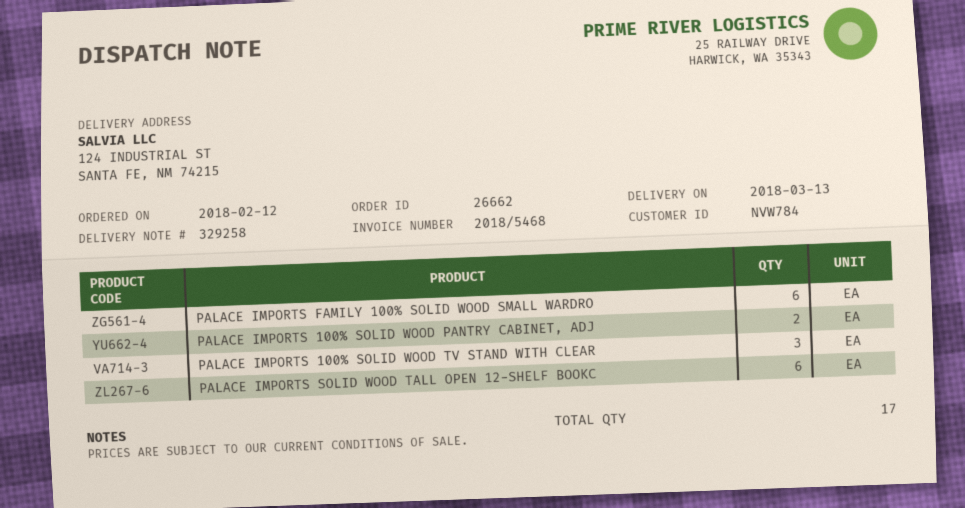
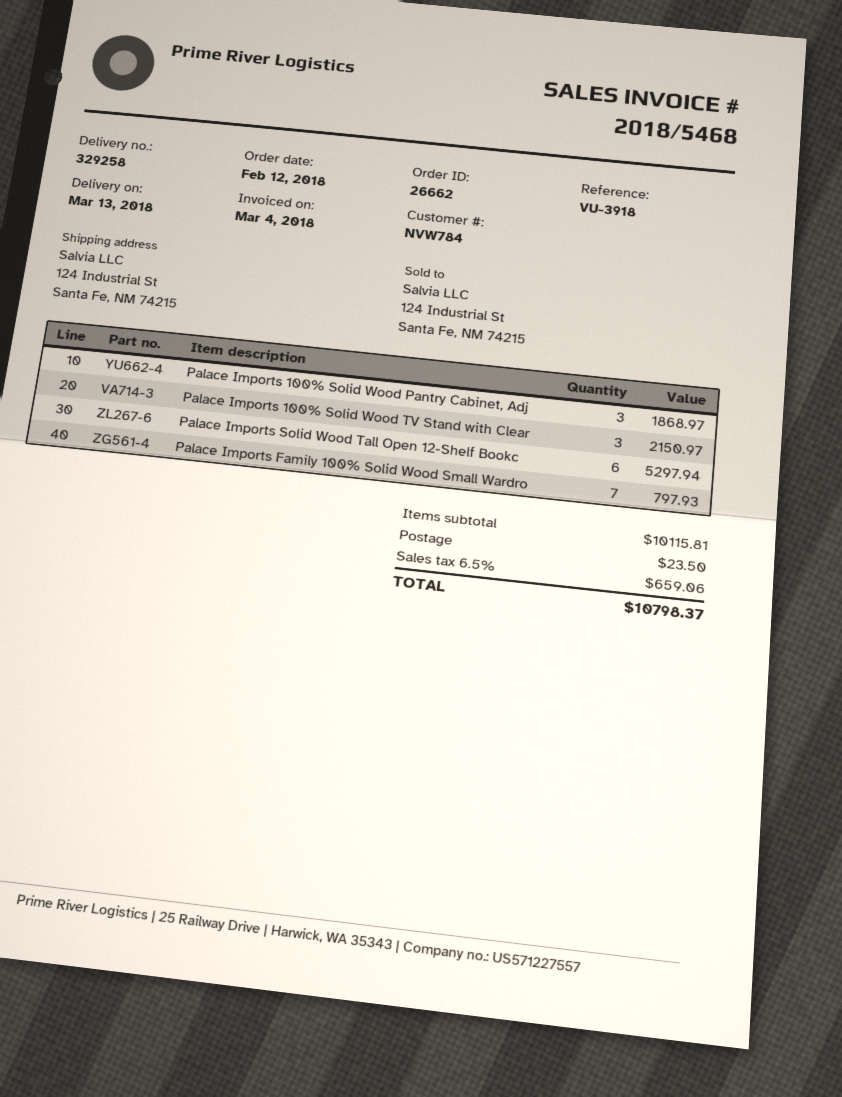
PALACE IMPORTS FAMILY 100% SOLID WOOD SMALL WARDRO: 6 -> 7
PALACE IMPORTS 100% SOLID WOOD PANTRY CABINET, ADJ: 2 -> 3

